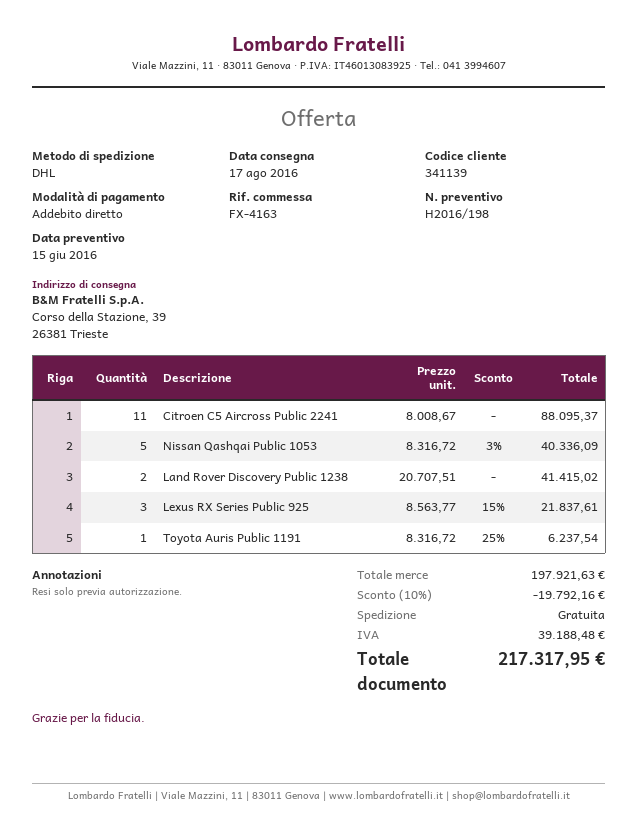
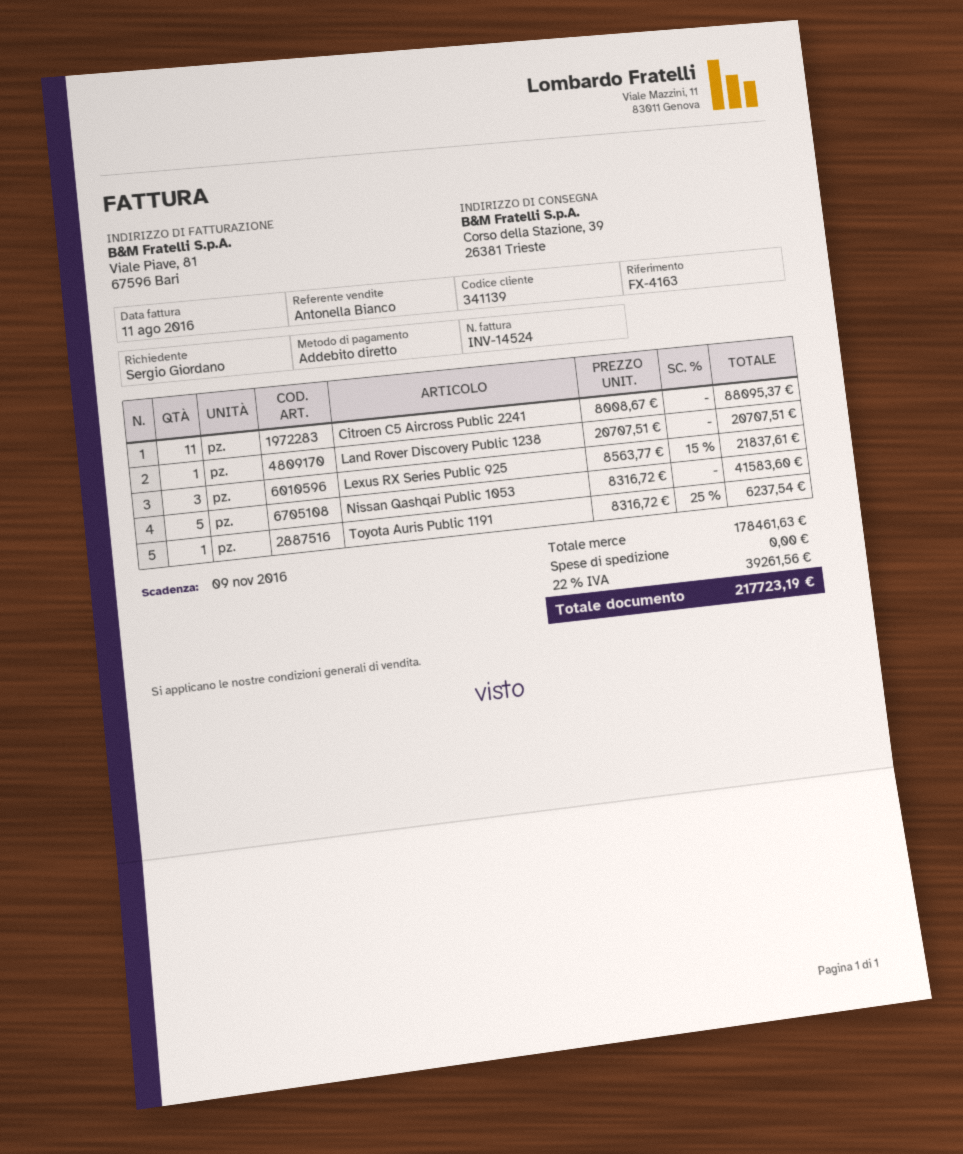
Nissan Qashqai Public 1053: 5 x 8316.72 - 3% = 40336.09 -> 5 x 8316.72 = 41583.60
Land Rover Discovery Public 1238: 2 x 20707.51 = 41415.02 -> 1 x 20707.51 = 20707.51
subtotal: 197921.63 -> 178461.63
discount: 10% = 19792.16 -> none
tax: 39188.48 -> 39261.56
total: 217317.95 -> 217723.19

